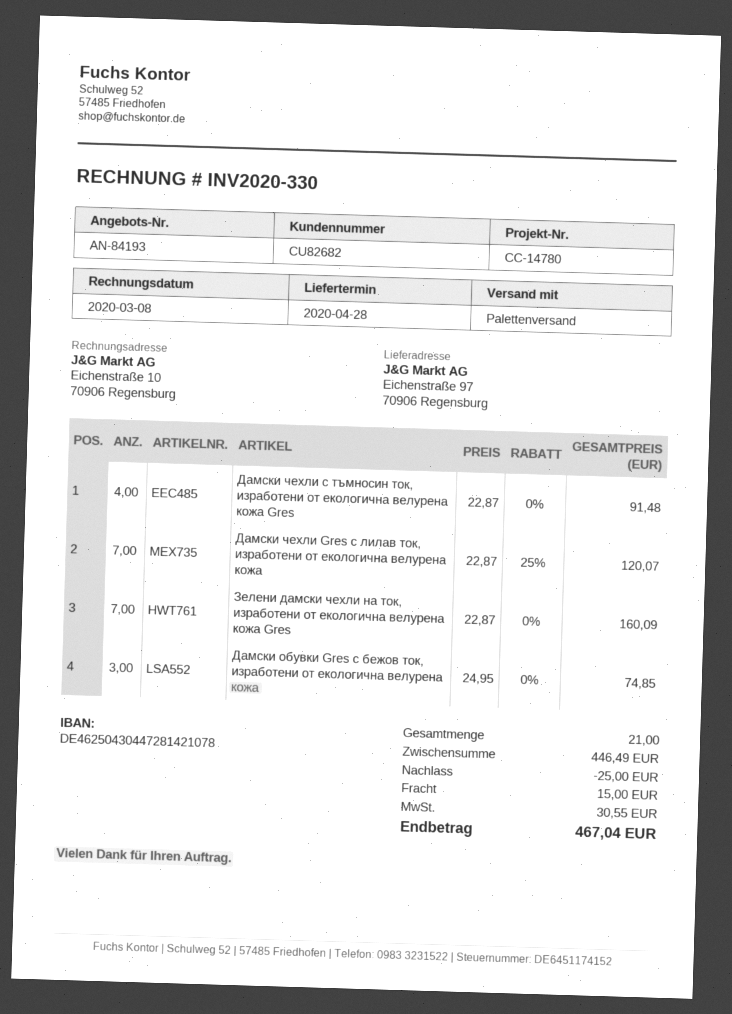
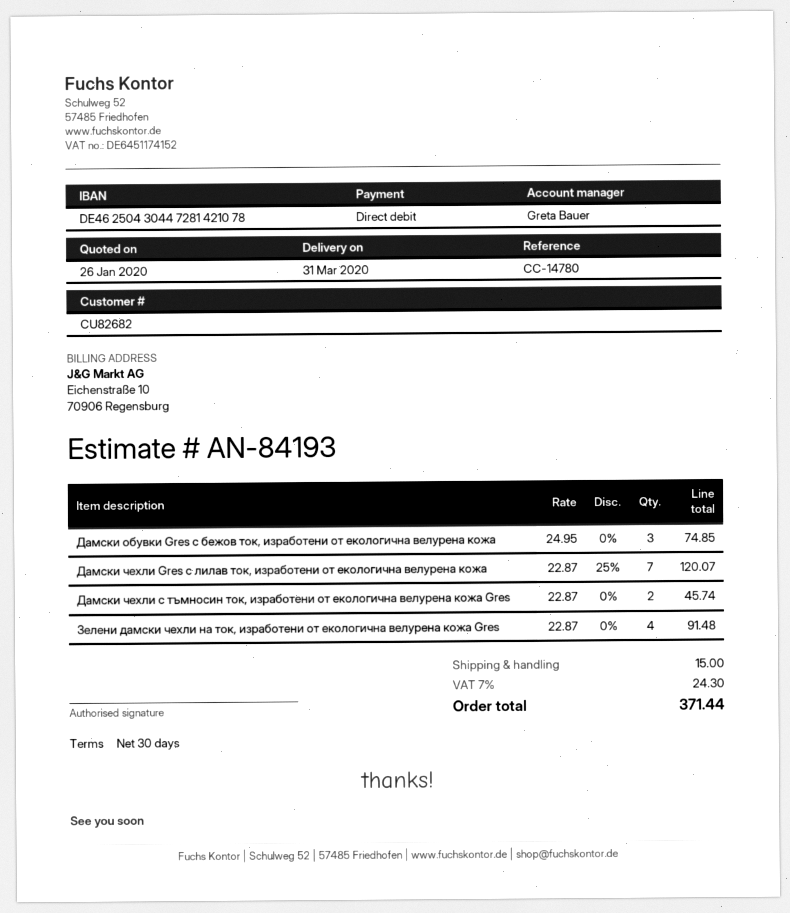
delivery date: 2020-04-28 -> 2020-03-31
Дамски чехли с тъмносин ток, изработени от екологична велурена кожа Gres: 4 x 22.87 = 91.48 -> 2 x 22.87 = 45.74
Зелени дамски чехли на ток, изработени от екологична велурена кожа Gres: 7 x 22.87 = 160.09 -> 4 x 22.87 = 91.48
discount: 25.00 -> none
tax: 30.55 -> 24.30
total: 467.04 -> 371.44

